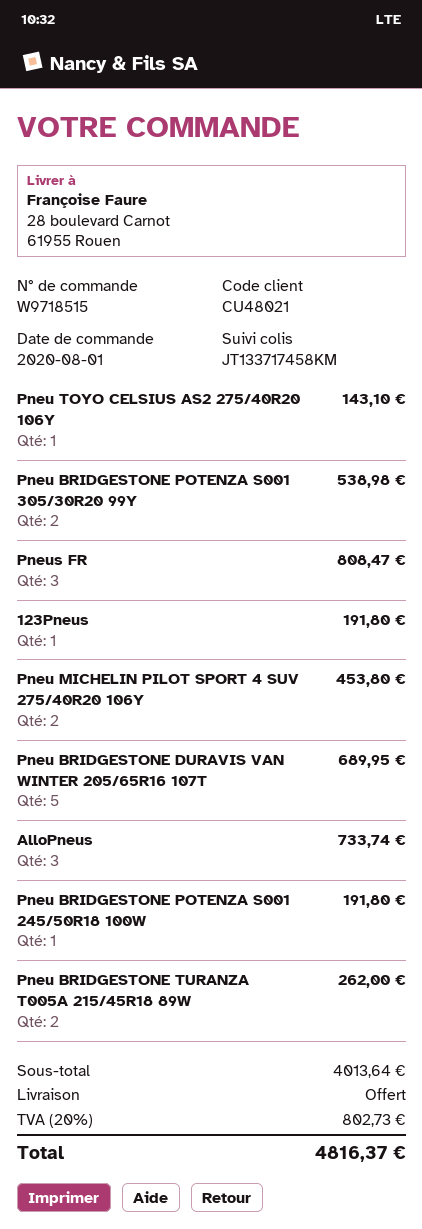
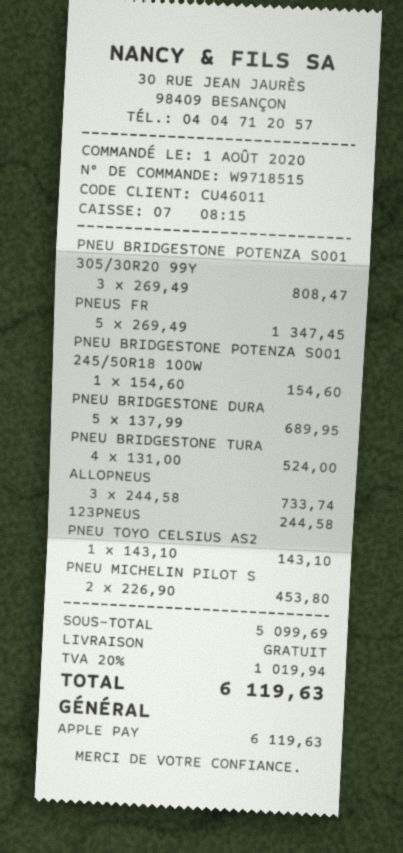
customer number: CU48021 -> CU46011
Pneu BRIDGESTONE POTENZA S001 305/30R20 99Y: 2 for 538.98 -> 3 for 808.47
Pneus FR: 3 for 808.47 -> 5 for 1347.45
123Pneus: 1 for 191.80 -> 1 for 244.58
Pneu BRIDGESTONE POTENZA S001 245/50R18 100W: 1 for 191.80 -> 1 for 154.60
Pneu BRIDGESTONE TURANZA T005A 215/45R18 89W: 2 for 262.00 -> 4 for 524.00
subtotal: 4013.64 -> 5099.69
tax: 20% = 802.73 -> 20% = 1019.94
total: 4816.37 -> 6119.63

